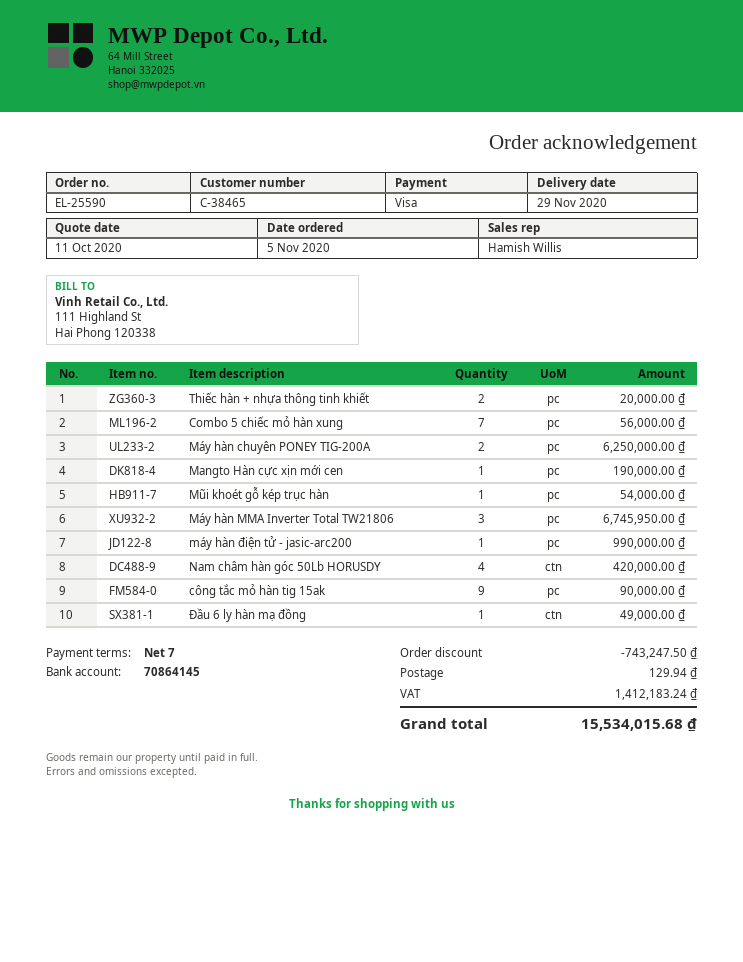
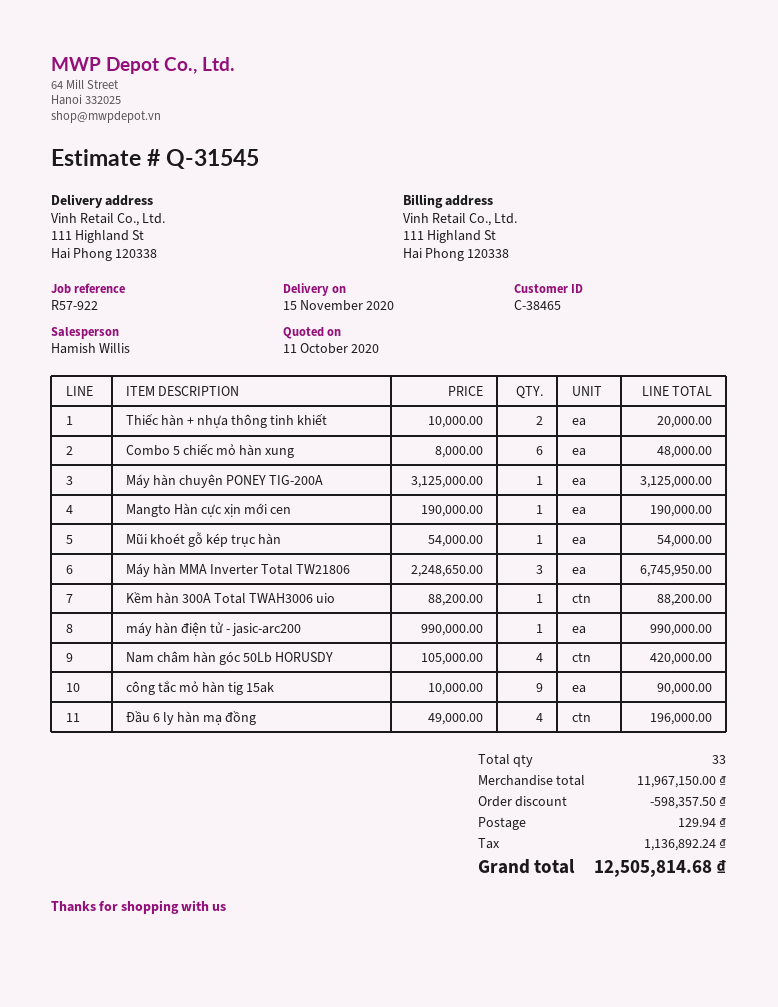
delivery date: 2020-11-29 -> 2020-11-15
Combo 5 chiếc mỏ hàn xung: 7 for 56000.00 -> 6 for 48000.00
Máy hàn chuyên PONEY TIG-200A: 2 for 6250000.00 -> 1 for 3125000.00
Đầu 6 ly hàn mạ đồng: 1 for 49000.00 -> 4 for 196000.00
Kềm hàn 300A Total TWAH3006 uio: none -> 1 for 88200.00
discount: 743247.50 -> 598357.50
tax: 1412183.24 -> 1136892.24
total: 15534015.68 -> 12505814.68

